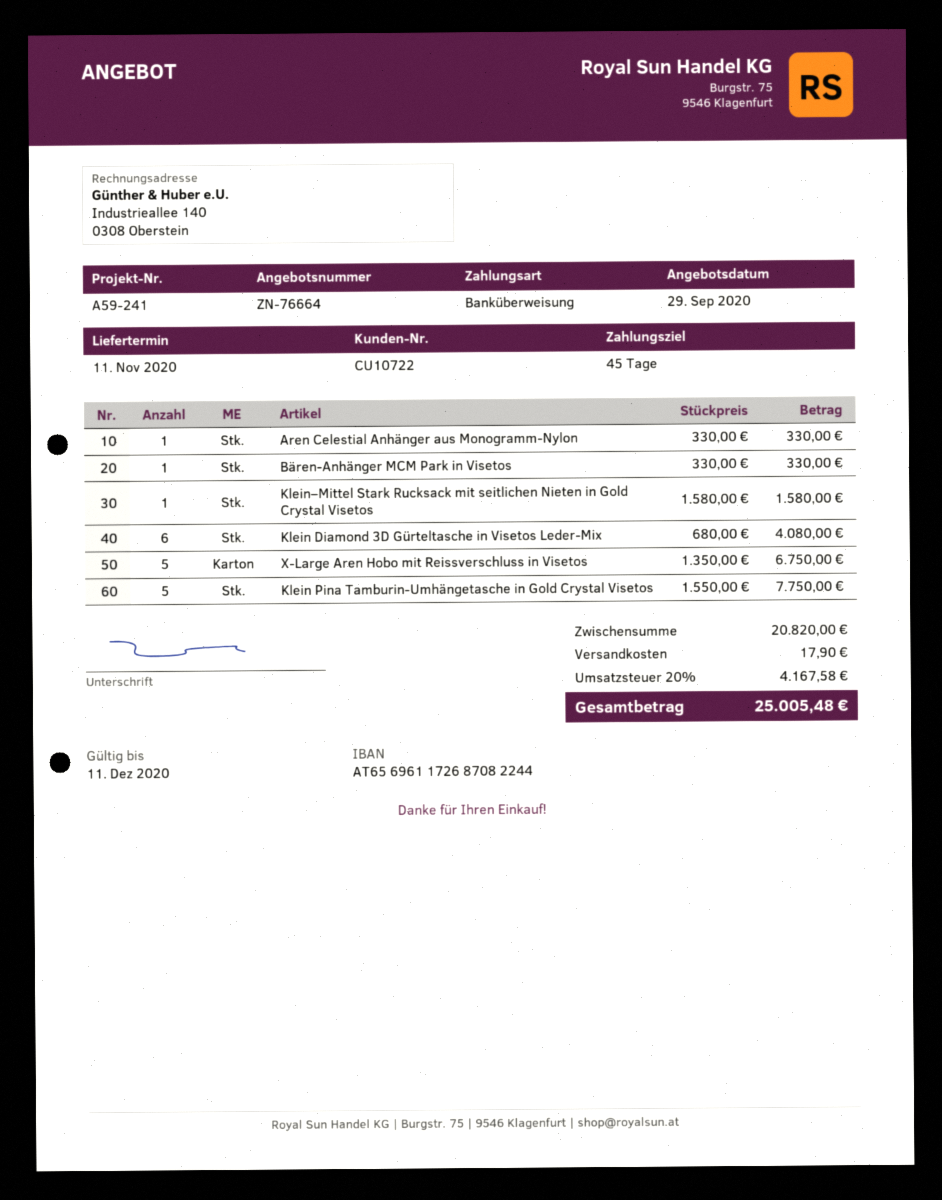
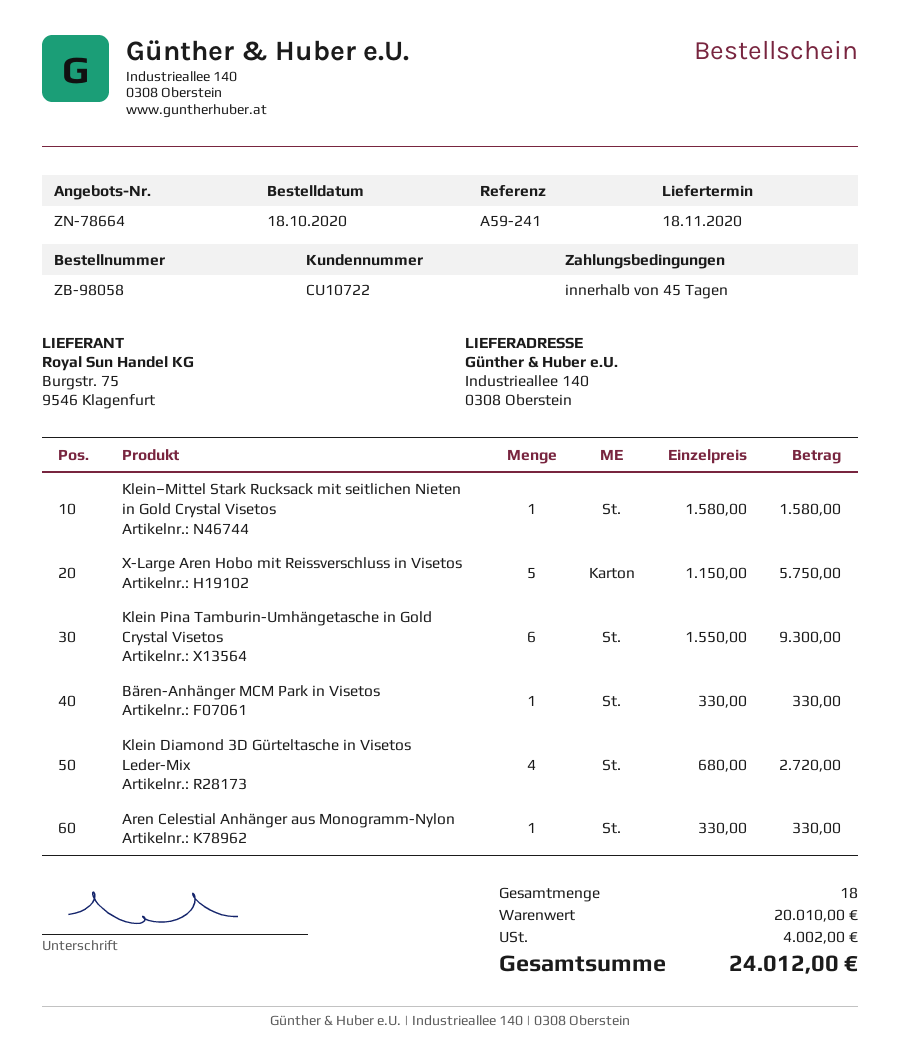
quote number: ZN-76664 -> ZN-78664
delivery date: 2020-11-11 -> 2020-11-18
Klein Diamond 3D Gürteltasche in Visetos Leder-Mix: 6 x 680.00 = 4080.00 -> 4 x 680.00 = 2720.00
X-Large Aren Hobo mit Reissverschluss in Visetos: 5 x 1350.00 = 6750.00 -> 5 x 1150.00 = 5750.00
Klein Pina Tamburin-Umhängetasche in Gold Crystal Visetos: 5 x 1550.00 = 7750.00 -> 6 x 1550.00 = 9300.00
subtotal: 20820.00 -> 20010.00
shipping: 17.90 -> none
tax: 4167.58 -> 4002.00
total: 25005.48 -> 24012.00

